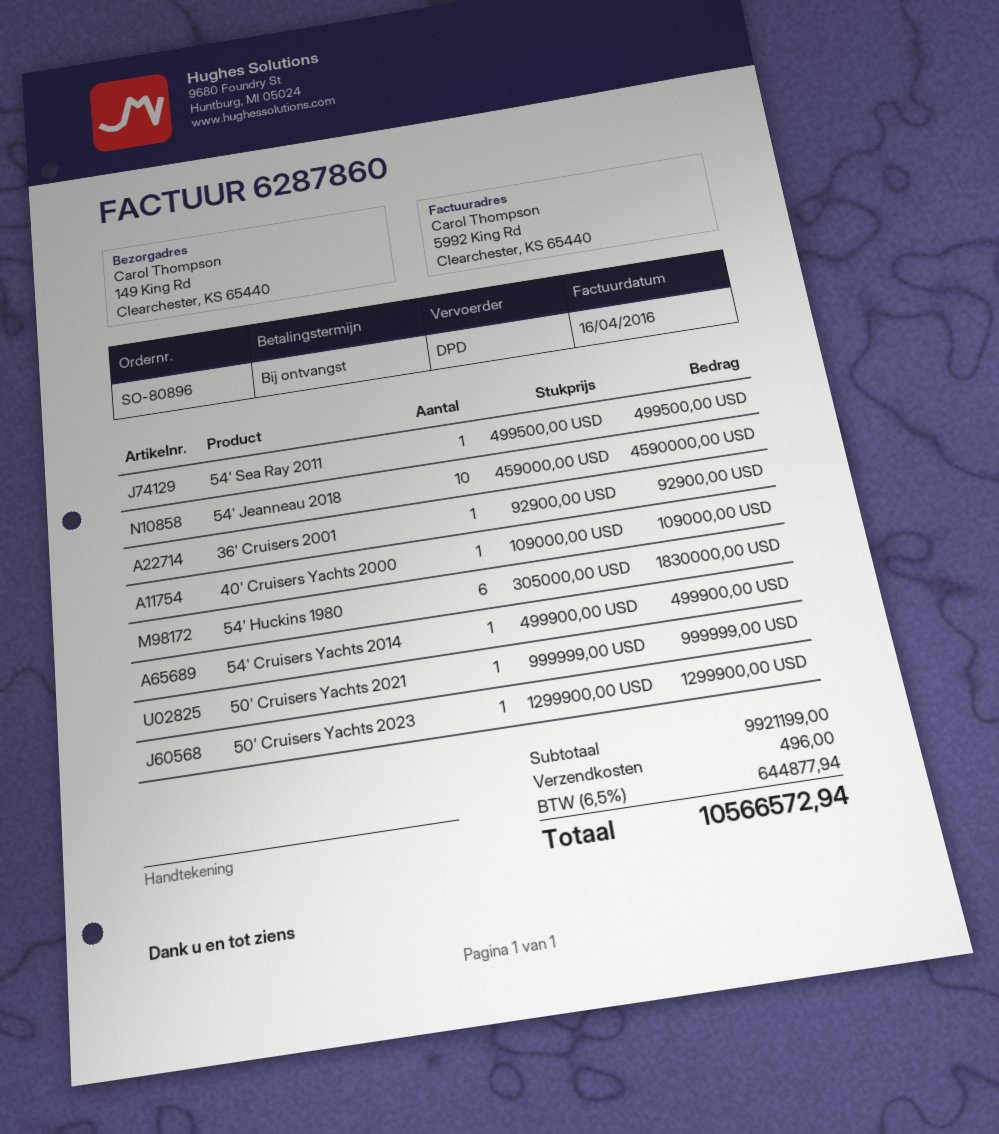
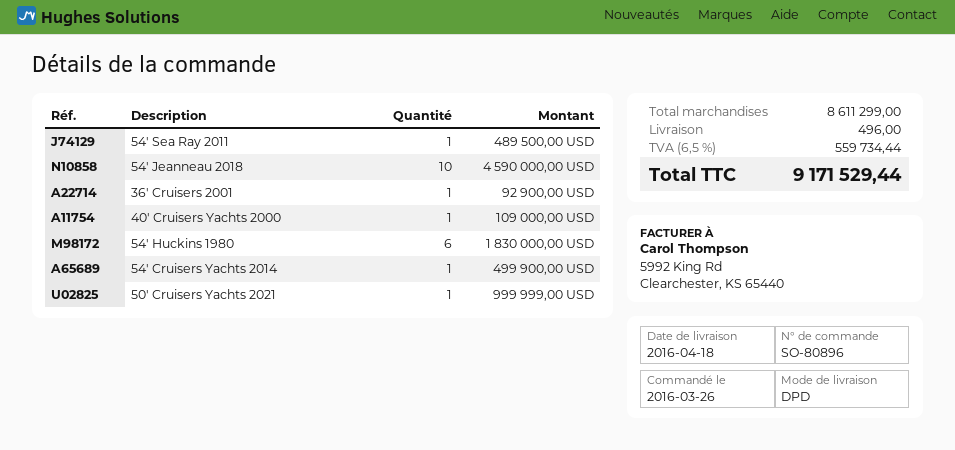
54' Sea Ray 2011: 1 for 499500.00 -> 1 for 489500.00
50' Cruisers Yachts 2023: 1 for 1299900.00 -> none
subtotal: 9921199.00 -> 8611299.00
tax: 6.5% = 644877.94 -> 6.5% = 559734.44
total: 10566572.94 -> 9171529.44

